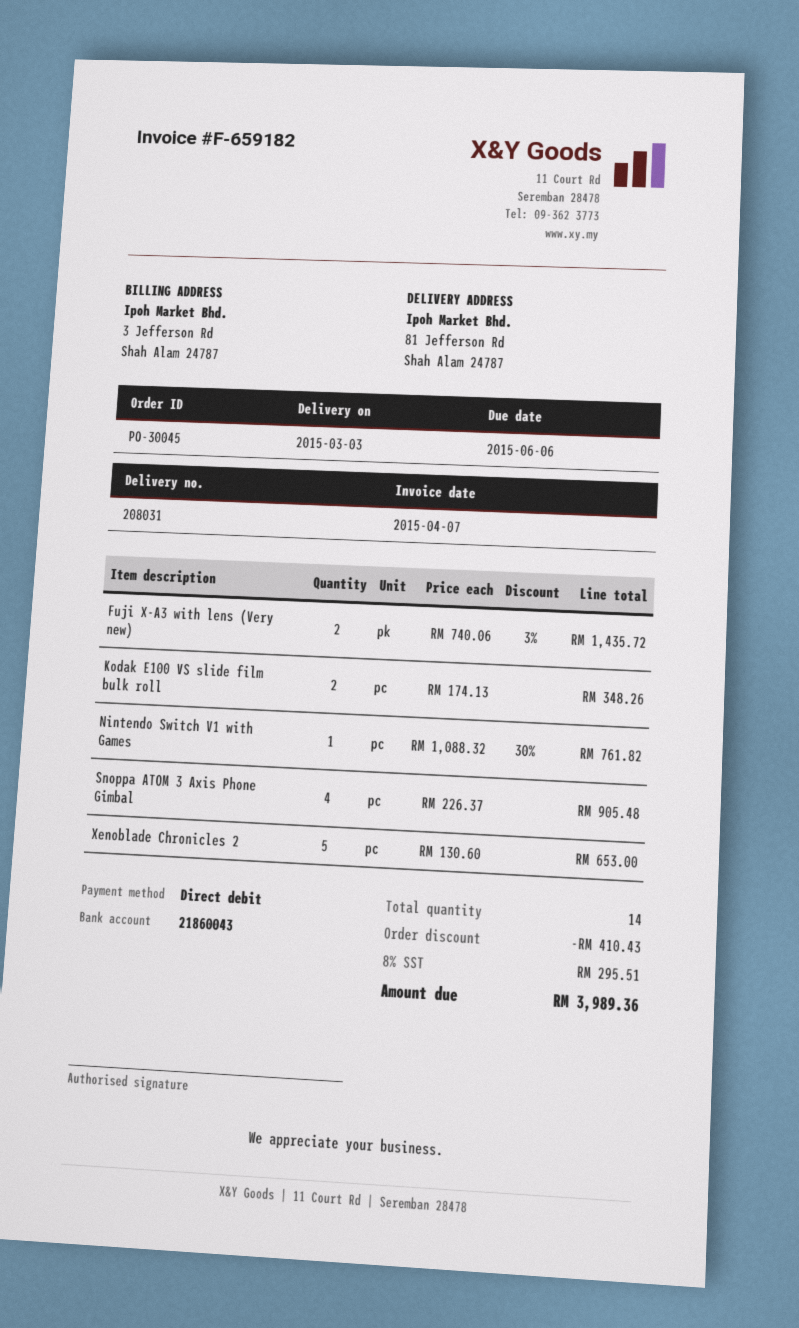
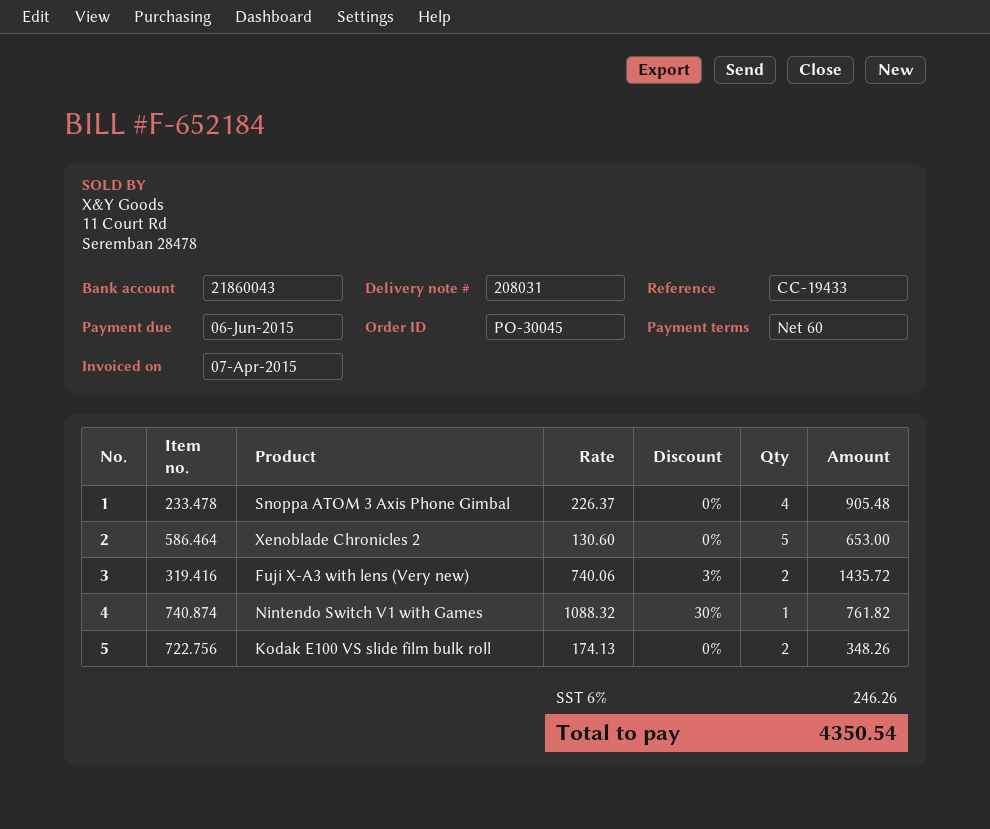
invoice number: F-659182 -> F-652184
discount: 410.43 -> none
tax: 8% = 295.51 -> 6% = 246.26
total: 3989.36 -> 4350.54

